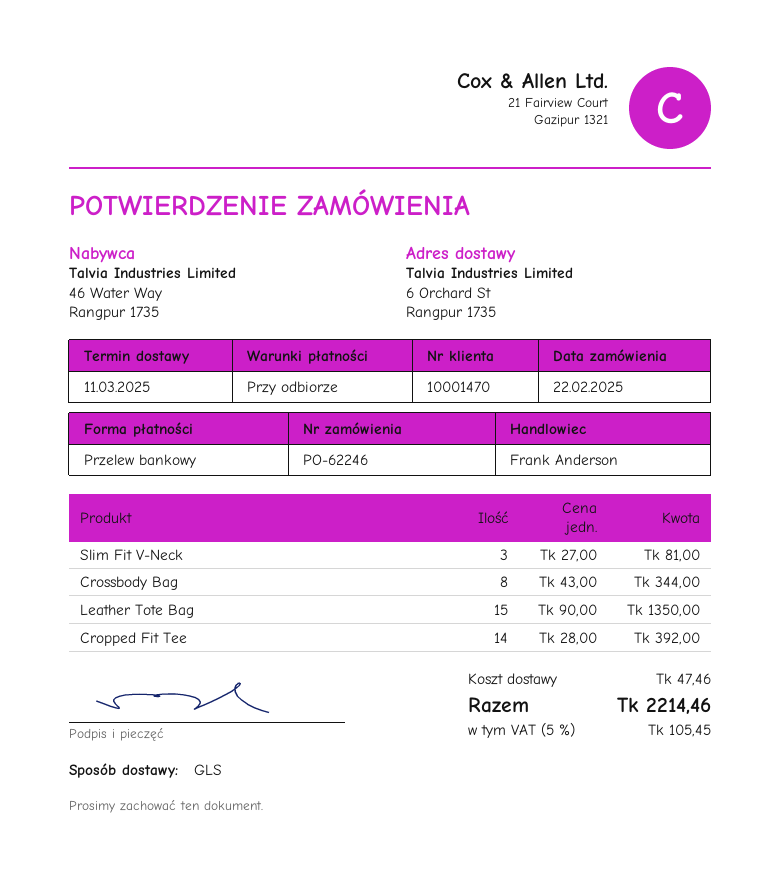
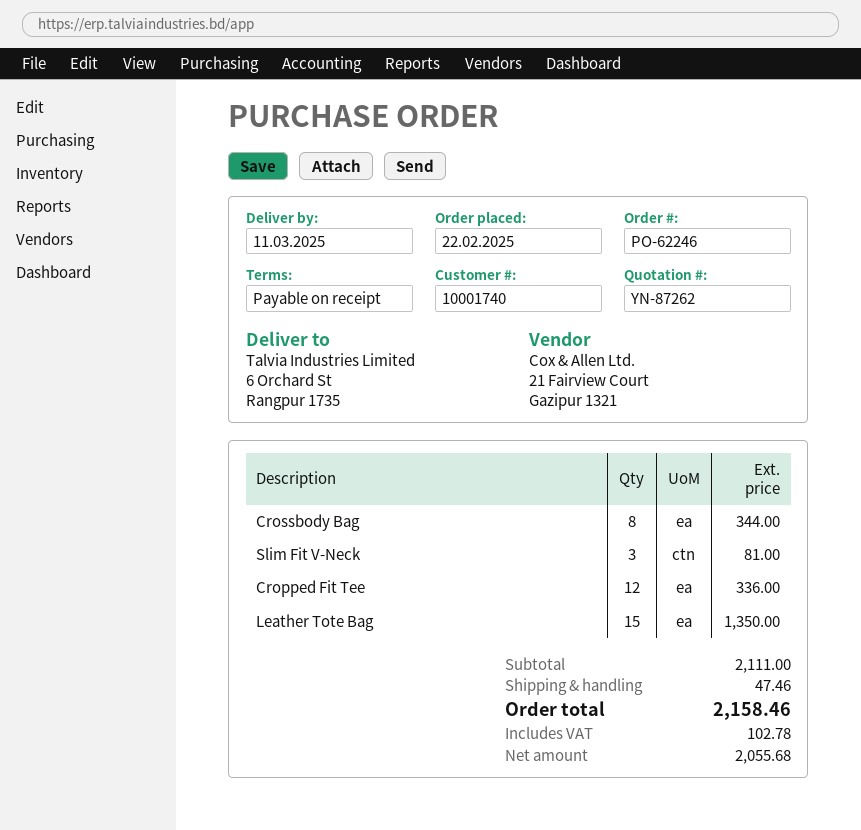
customer number: 10001470 -> 10001740
Cropped Fit Tee: 14 for 392.00 -> 12 for 336.00
tax: 105.45 -> 102.78
total: 2214.46 -> 2158.46

